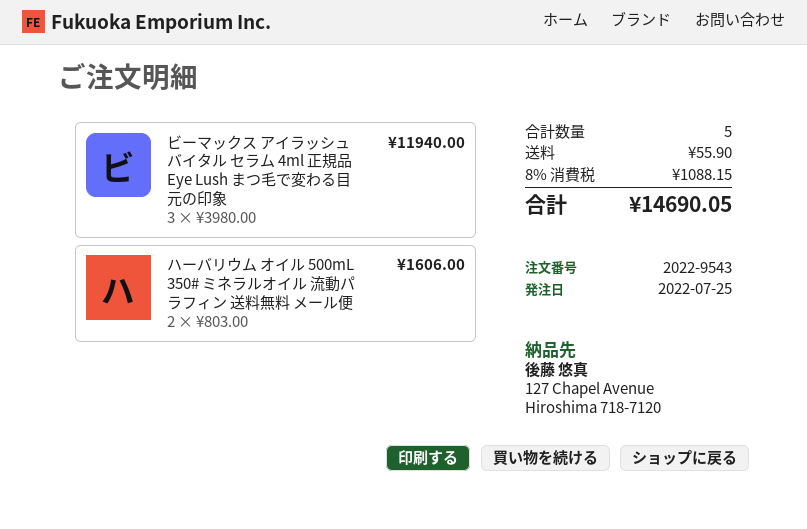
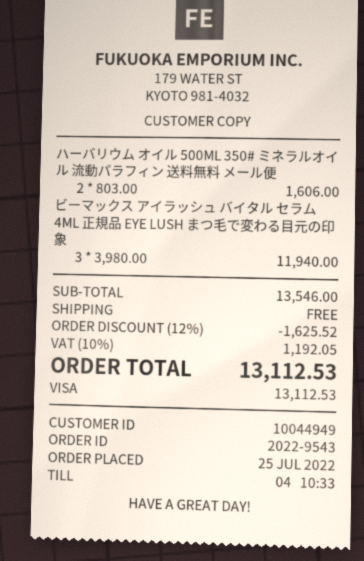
discount: none -> 12% = 1625.52
shipping: 55.90 -> 0.00
tax: 8% = 1088.15 -> 10% = 1192.05
total: 14690.05 -> 13112.53

